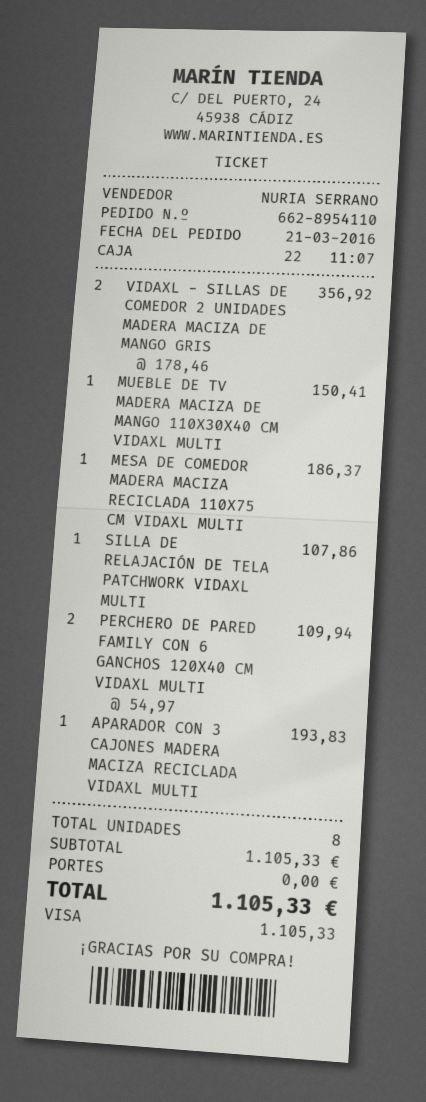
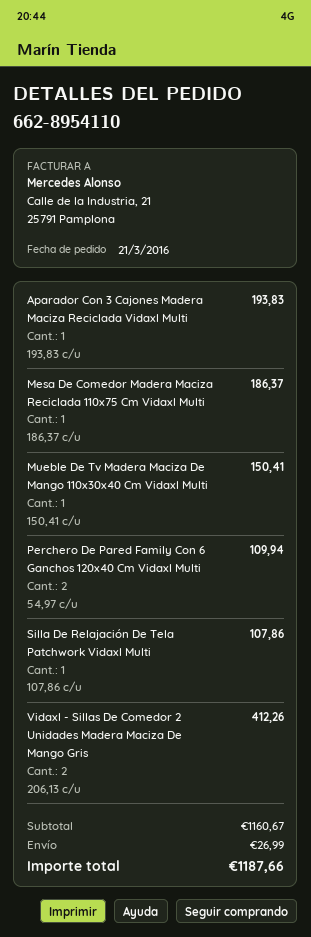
VIDAXL - SILLAS DE COMEDOR 2 UNIDADES MADERA MACIZA DE MANGO GRIS: 2 x 178.46 = 356.92 -> 2 x 206.13 = 412.26
subtotal: 1105.33 -> 1160.67
shipping: 0.00 -> 26.99
total: 1105.33 -> 1187.66

